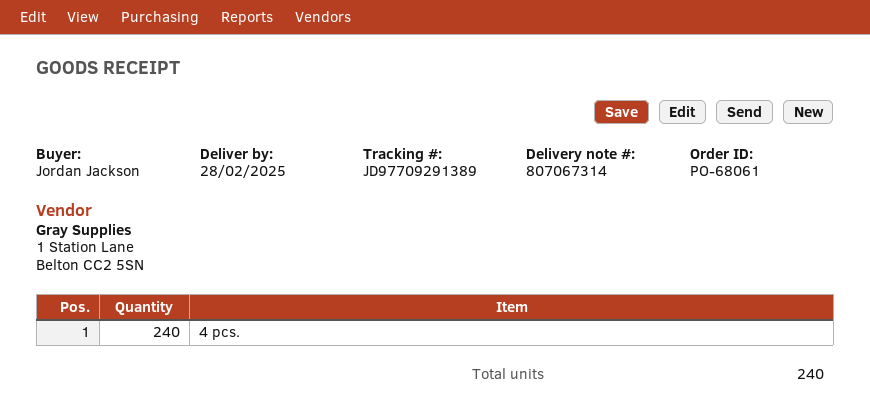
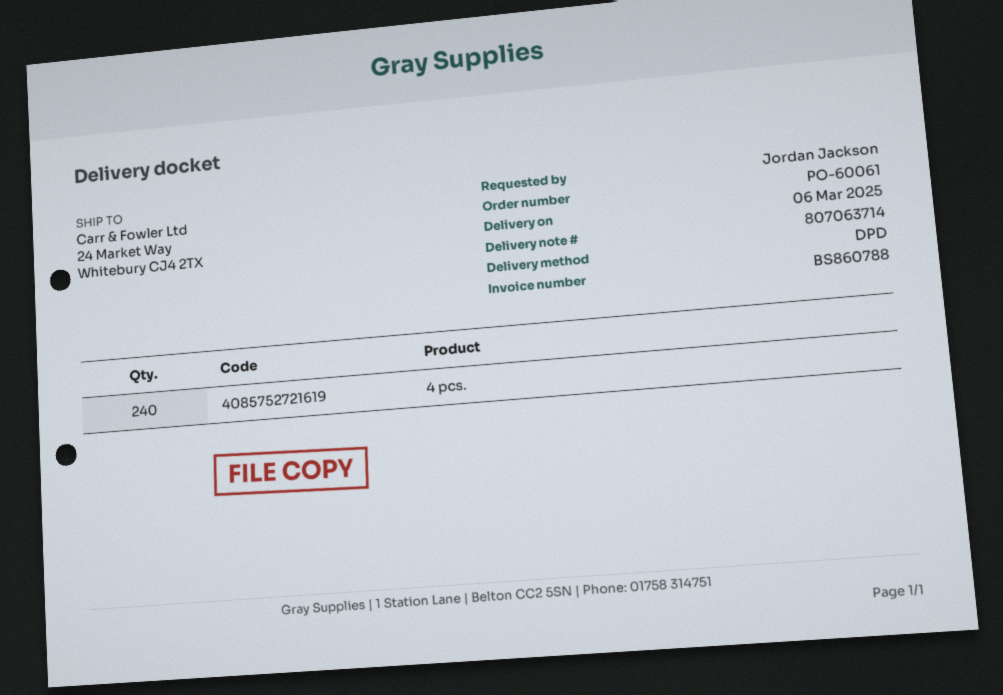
order number: PO-68061 -> PO-60061
delivery note number: 807067314 -> 807063714
delivery date: 2025-02-28 -> 2025-03-06

